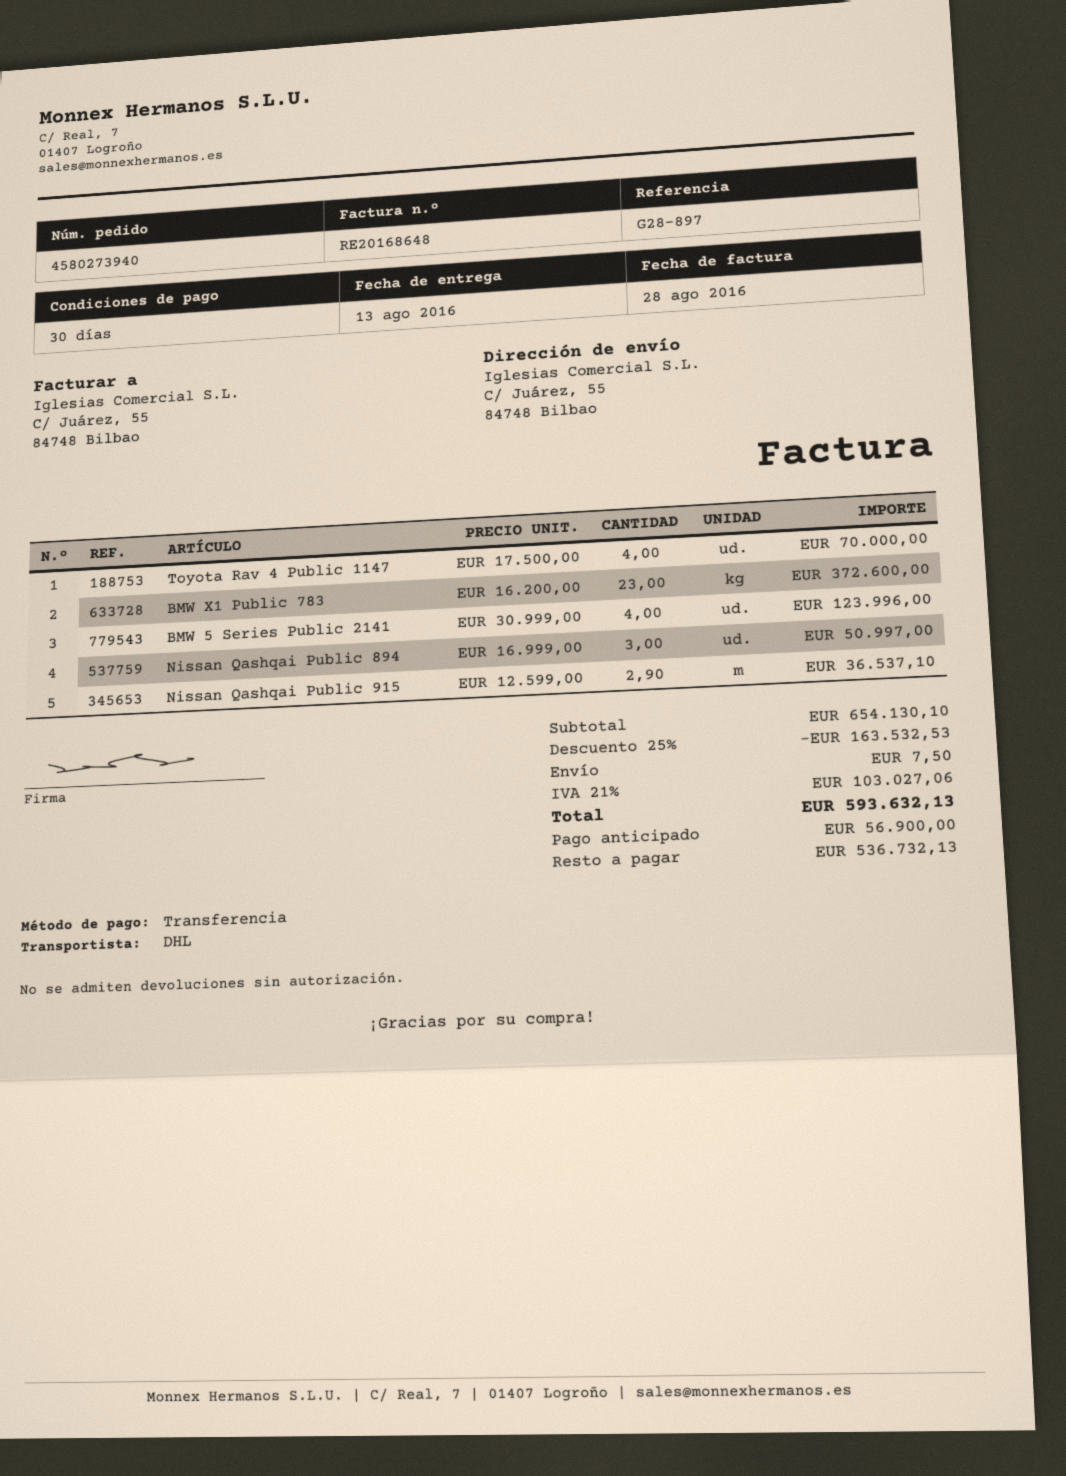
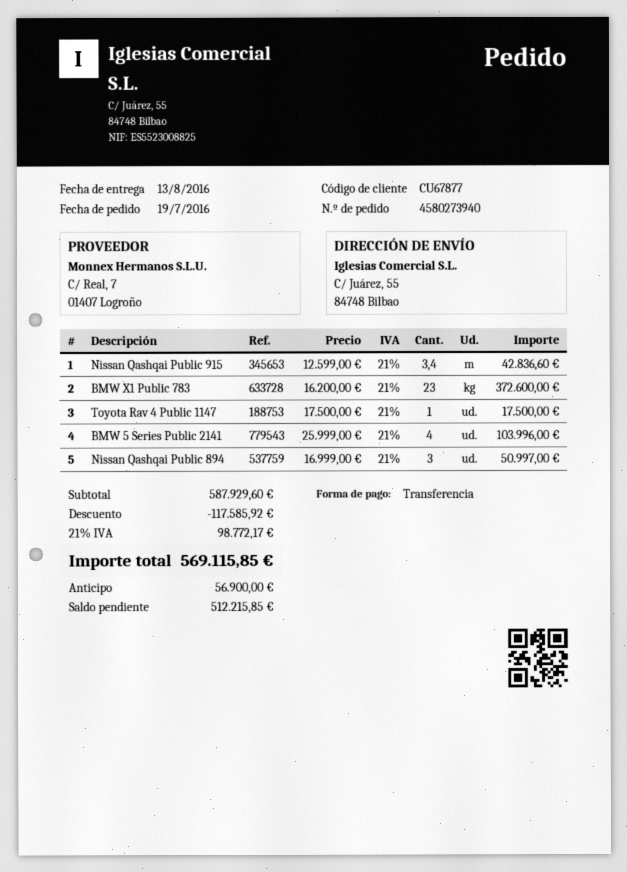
Toyota Rav 4 Public 1147: 4 x 17500.00 = 70000.00 -> 1 x 17500.00 = 17500.00
BMW 5 Series Public 2141: 4 x 30999.00 = 123996.00 -> 4 x 25999.00 = 103996.00
Nissan Qashqai Public 915: 2.9 x 12599.00 = 36537.10 -> 3.4 x 12599.00 = 42836.60
subtotal: 654130.10 -> 587929.60
discount: 163532.53 -> 117585.92
shipping: 7.50 -> none
tax: 21% = 103027.06 -> 21% = 98772.17
total: 593632.13 -> 569115.85
balance: 536732.13 -> 512215.85

